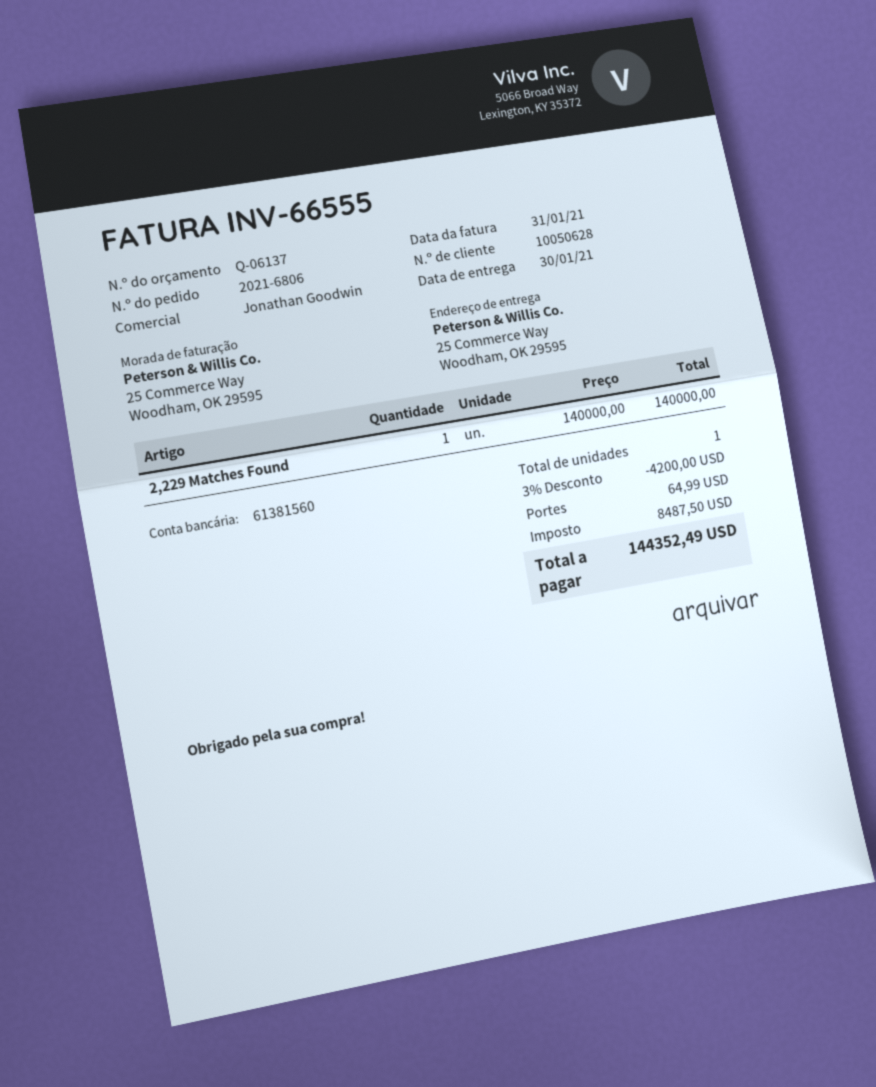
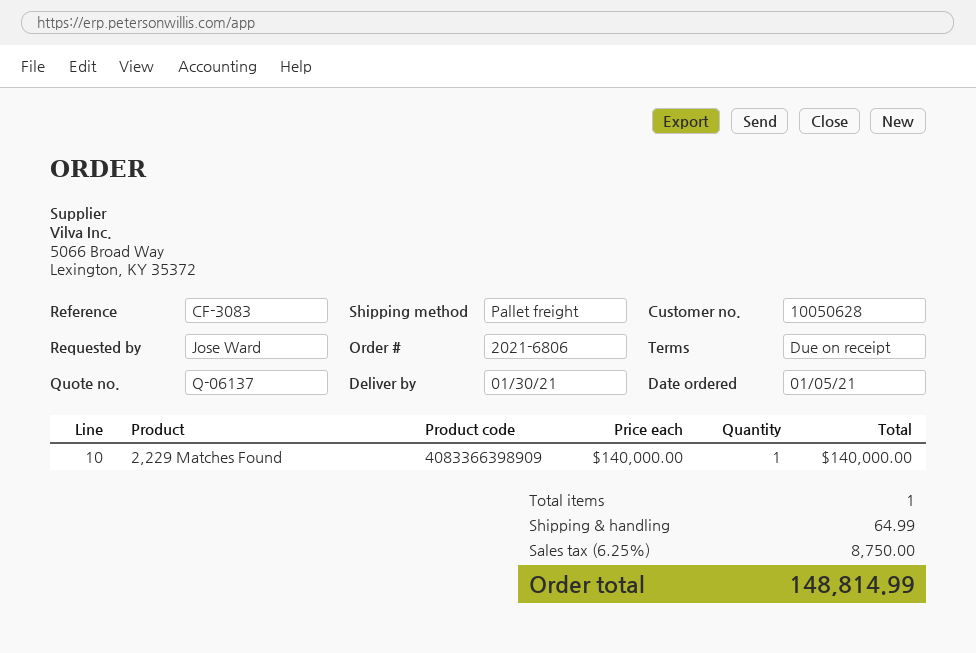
discount: 3% = 4200.00 -> none
tax: 8487.50 -> 8750.00
total: 144352.49 -> 148814.99

